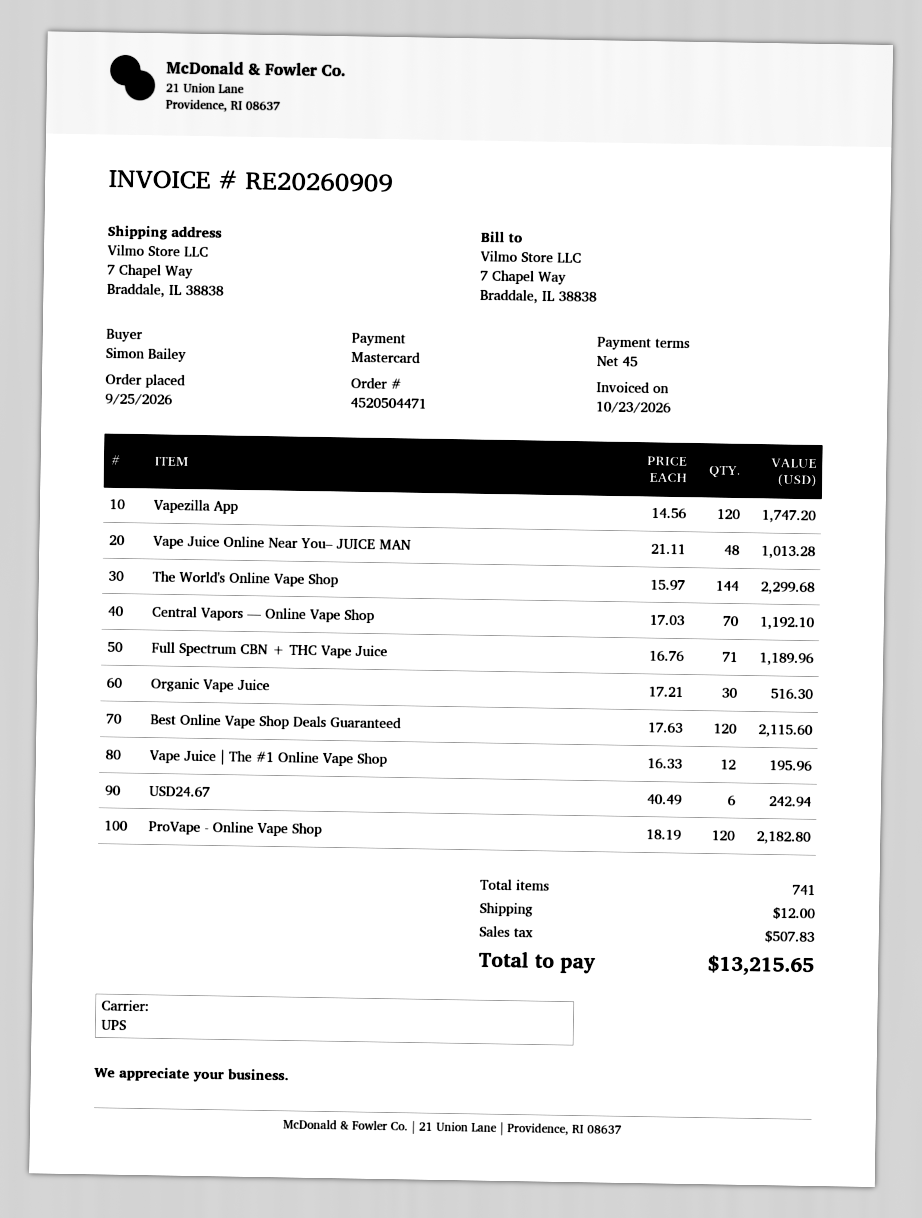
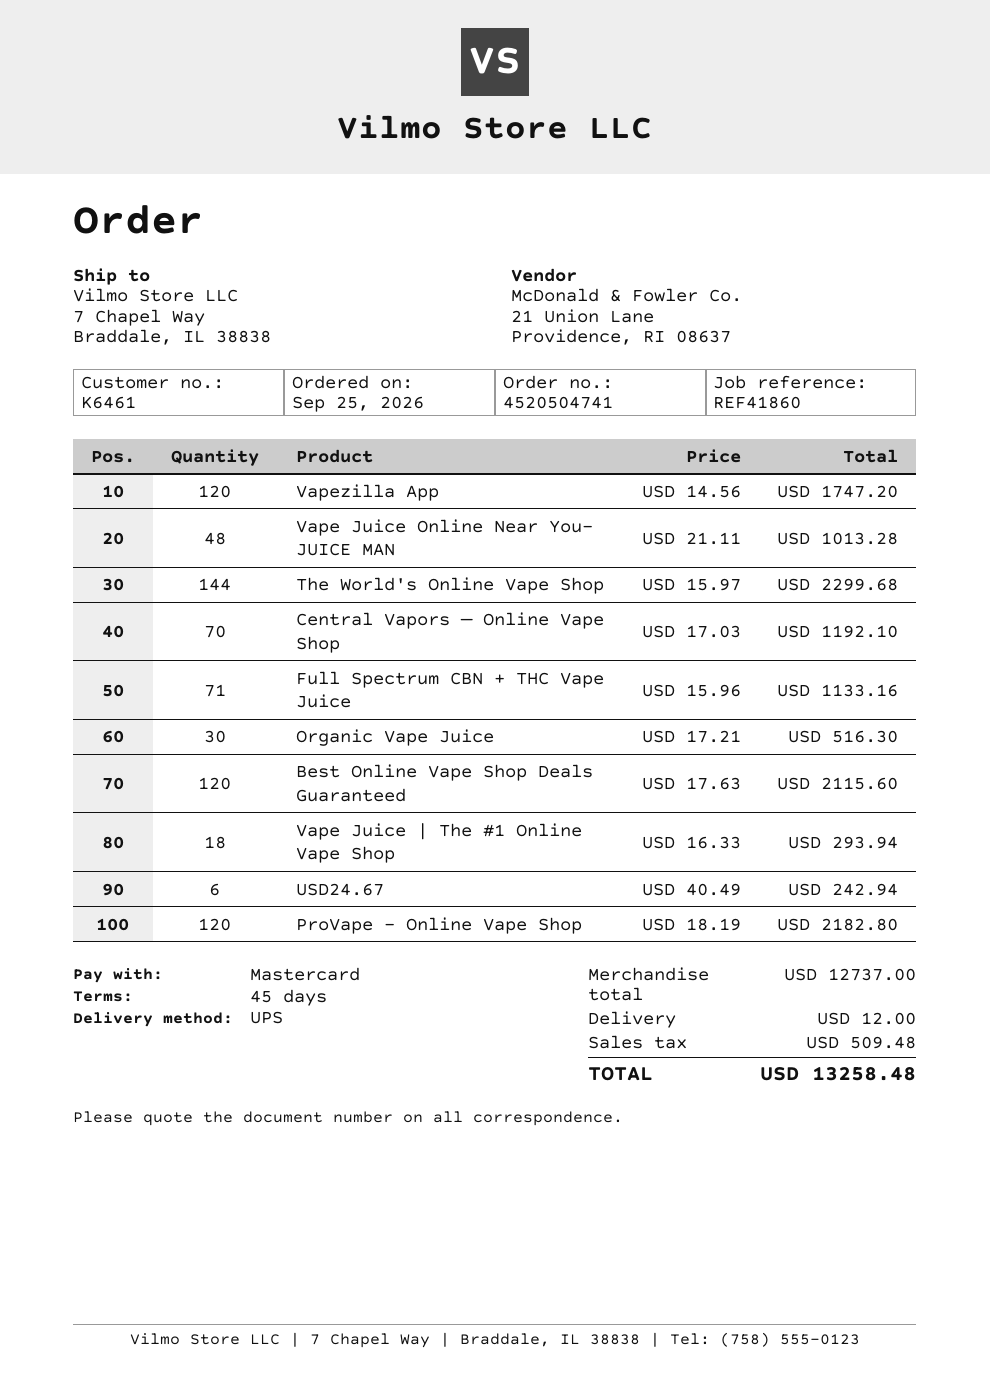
order number: 4520504471 -> 4520504741
Full Spectrum CBN + THC Vape Juice: 71 x 16.76 = 1189.96 -> 71 x 15.96 = 1133.16
Vape Juice | The #1 Online Vape Shop: 12 x 16.33 = 195.96 -> 18 x 16.33 = 293.94
tax: 507.83 -> 509.48
total: 13215.65 -> 13258.48

